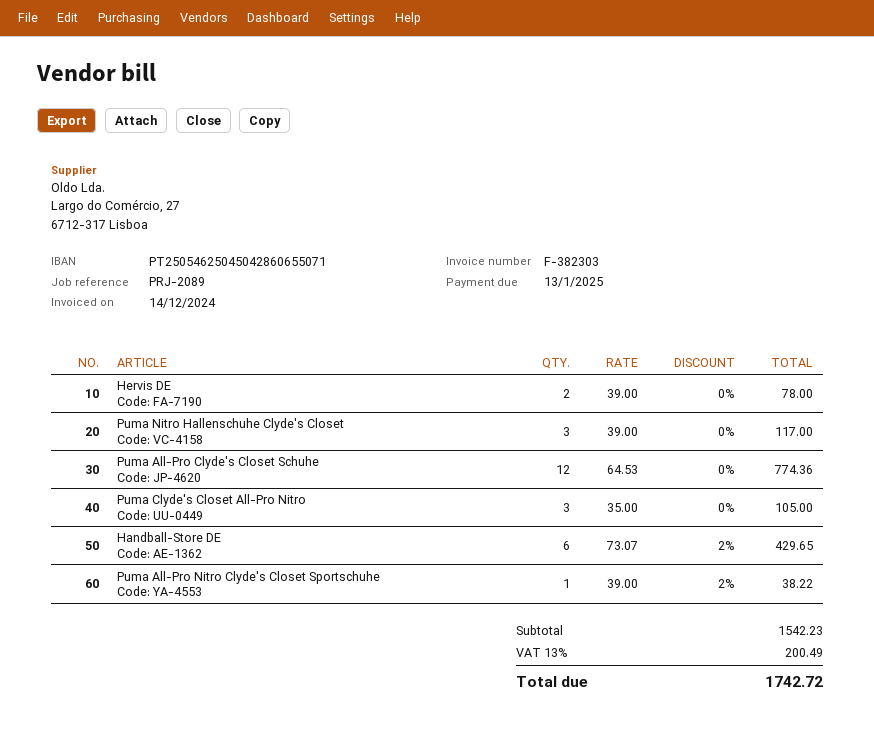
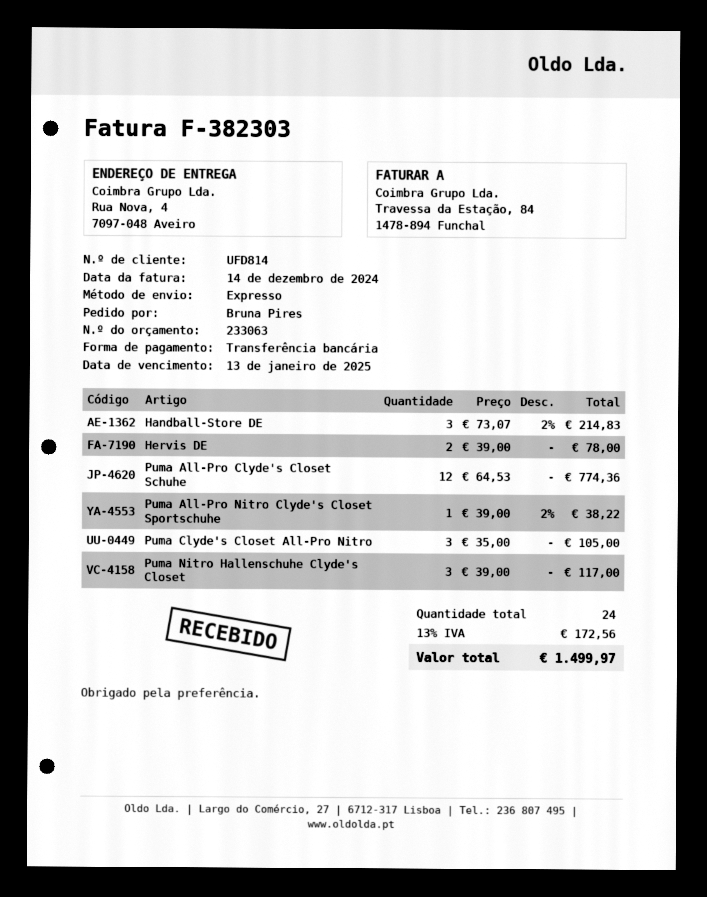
Handball-Store DE: 6 x 73.07 - 2% = 429.65 -> 3 x 73.07 - 2% = 214.83
tax: 13% = 200.49 -> 13% = 172.56
total: 1742.72 -> 1499.97

